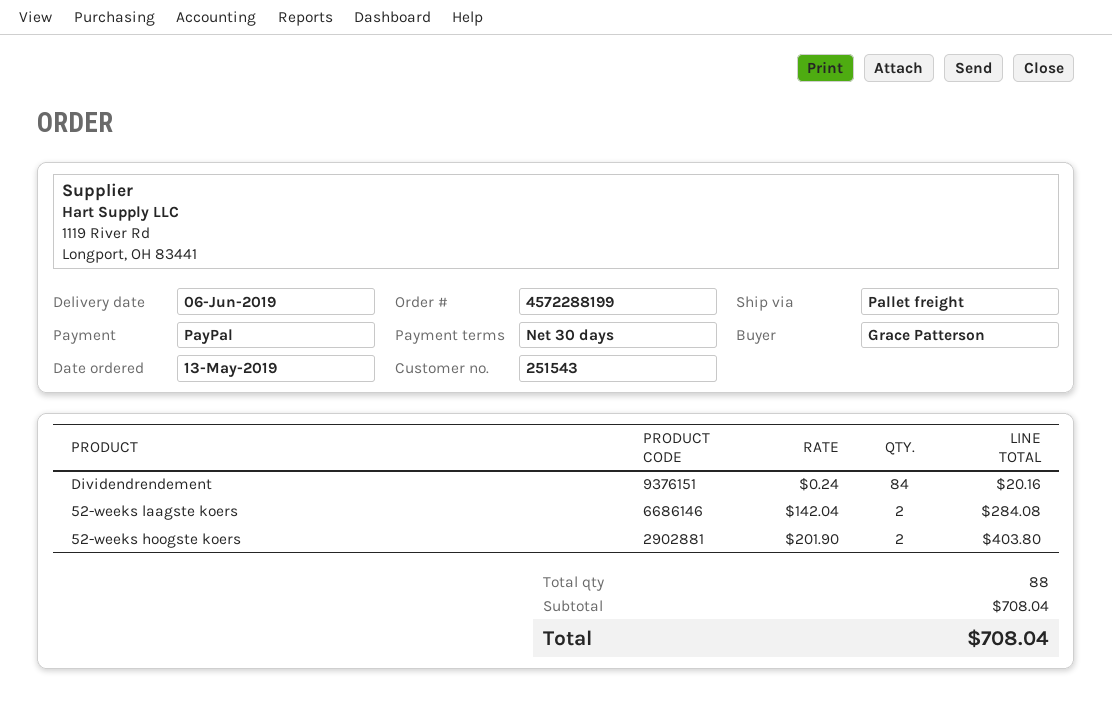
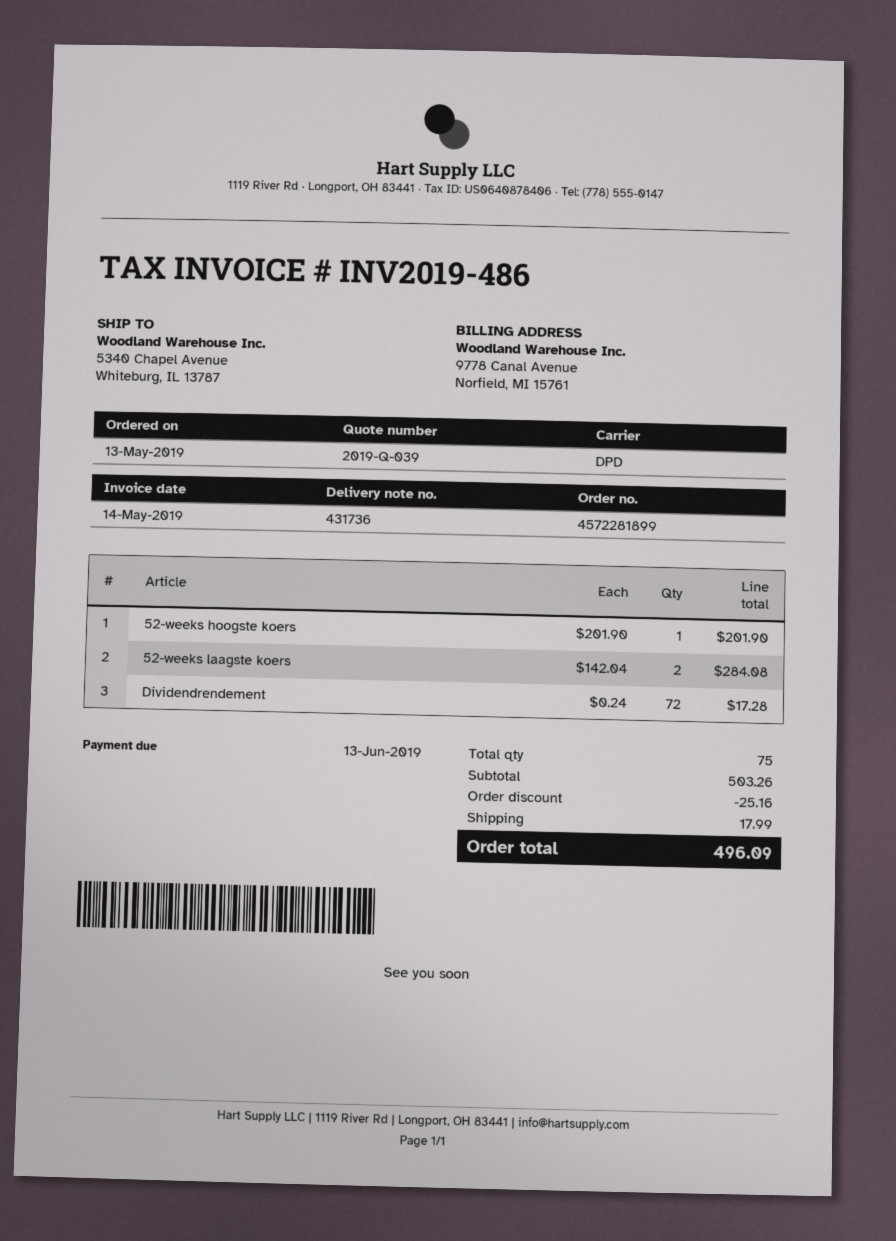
order number: 4572288199 -> 4572281899
shipping method: pallet freight -> DPD
Dividendrendement: 84 x 0.24 = 20.16 -> 72 x 0.24 = 17.28
52-weeks hoogste koers: 2 x 201.90 = 403.80 -> 1 x 201.90 = 201.90
total quantity: 88 -> 75
subtotal: 708.04 -> 503.26
discount: none -> 25.16
shipping: none -> 17.99
total: 708.04 -> 496.09

